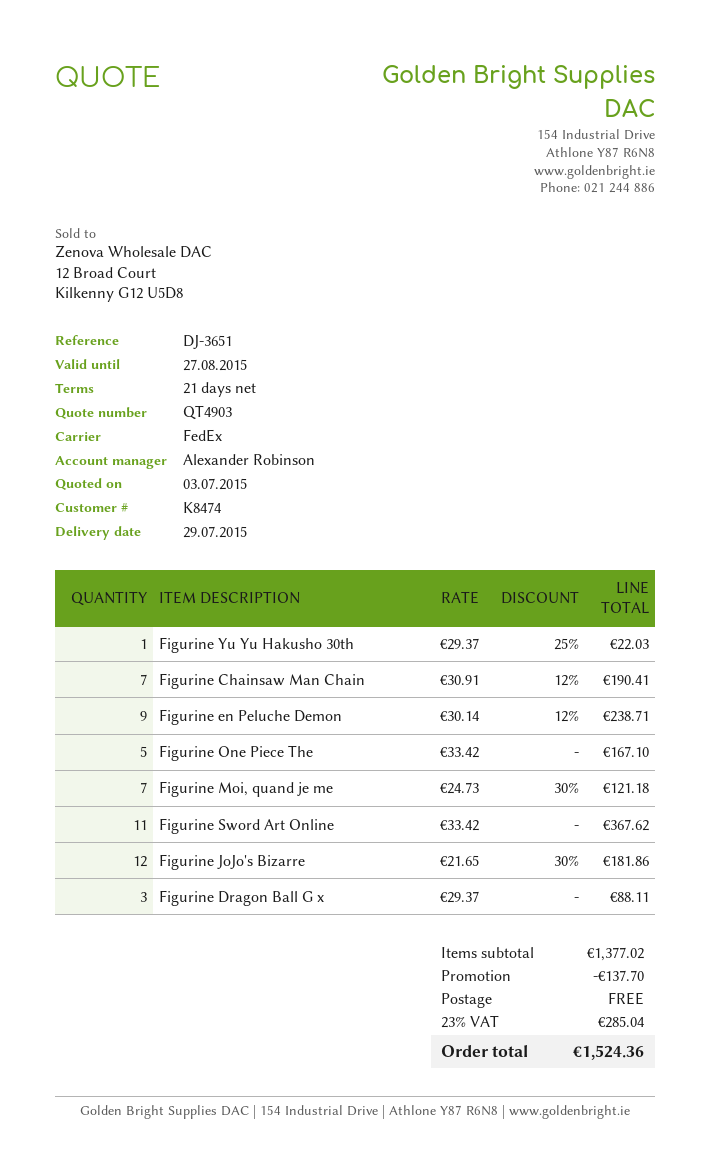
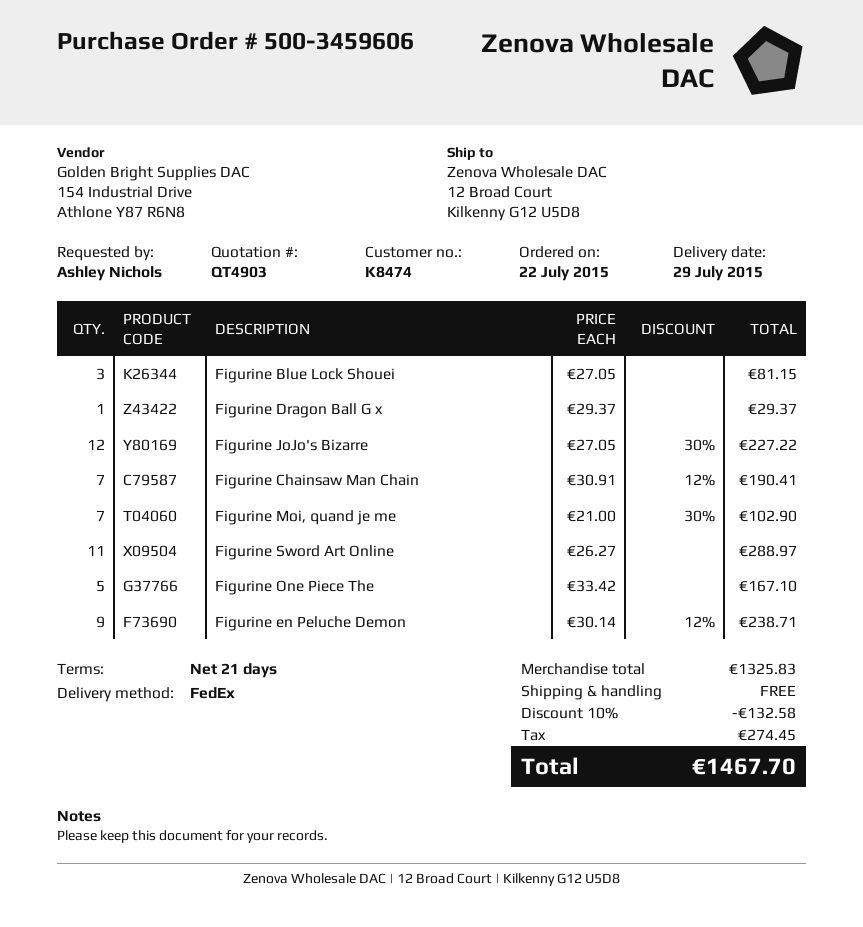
Figurine Yu Yu Hakusho 30th: 1 x 29.37 - 25% = 22.03 -> none
Figurine Moi, quand je me: 7 x 24.73 - 30% = 121.18 -> 7 x 21.00 - 30% = 102.90
Figurine Sword Art Online: 11 x 33.42 = 367.62 -> 11 x 26.27 = 288.97
Figurine JoJo's Bizarre: 12 x 21.65 - 30% = 181.86 -> 12 x 27.05 - 30% = 227.22
Figurine Dragon Ball G x: 3 x 29.37 = 88.11 -> 1 x 29.37 = 29.37
Figurine Blue Lock Shouei: none -> 3 x 27.05 = 81.15
subtotal: 1377.02 -> 1325.83
discount: 137.70 -> 132.58
tax: 285.04 -> 274.45
total: 1524.36 -> 1467.70

